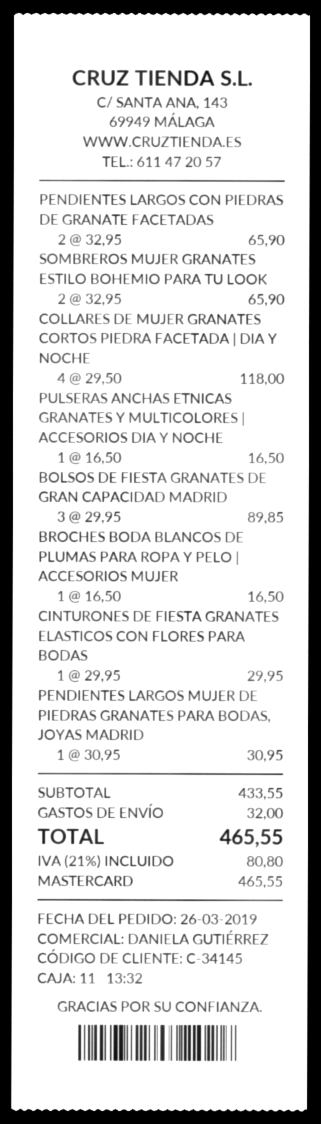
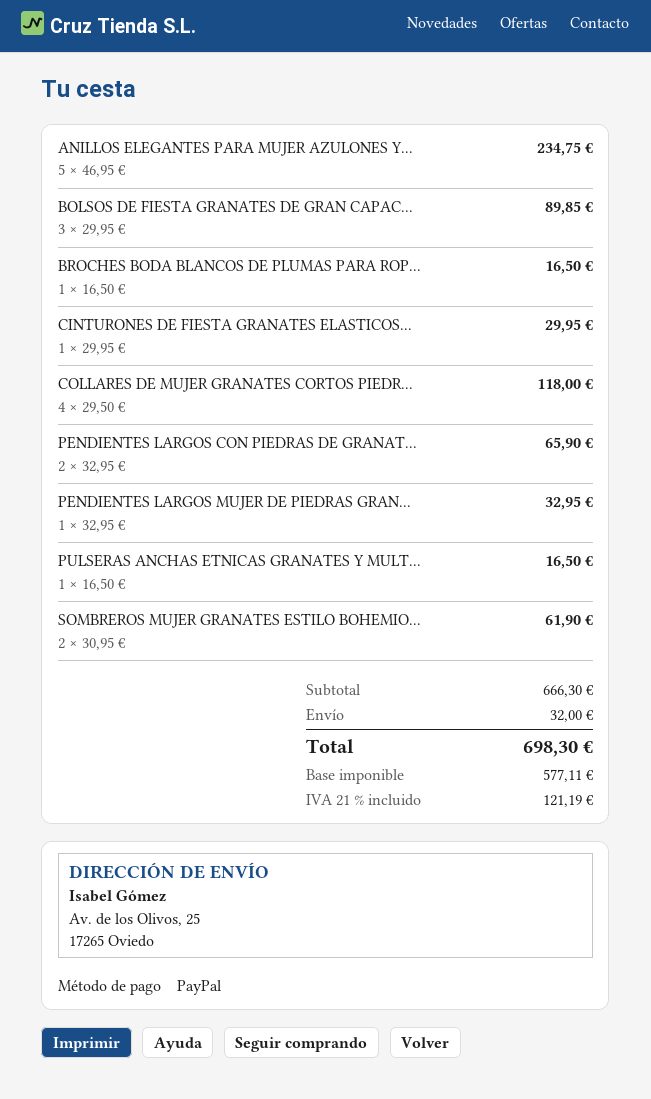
payment method: Mastercard -> PayPal
SOMBREROS MUJER GRANATES ESTILO BOHEMIO PARA TU LOOK: 2 x 32.95 = 65.90 -> 2 x 30.95 = 61.90
PENDIENTES LARGOS MUJER DE PIEDRAS GRANATES PARA BODAS, JOYAS MADRID: 1 x 30.95 = 30.95 -> 1 x 32.95 = 32.95
ANILLOS ELEGANTES PARA MUJER AZULONES Y...: none -> 5 x 46.95 = 234.75
subtotal: 433.55 -> 666.30
tax: 21% = 80.80 -> 21% = 121.19
total: 465.55 -> 698.30

